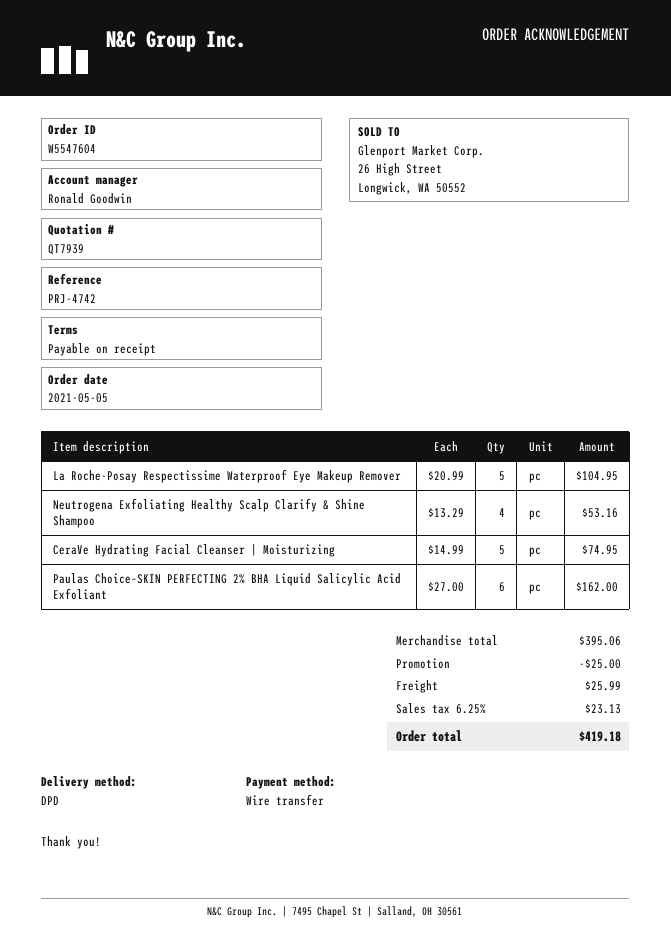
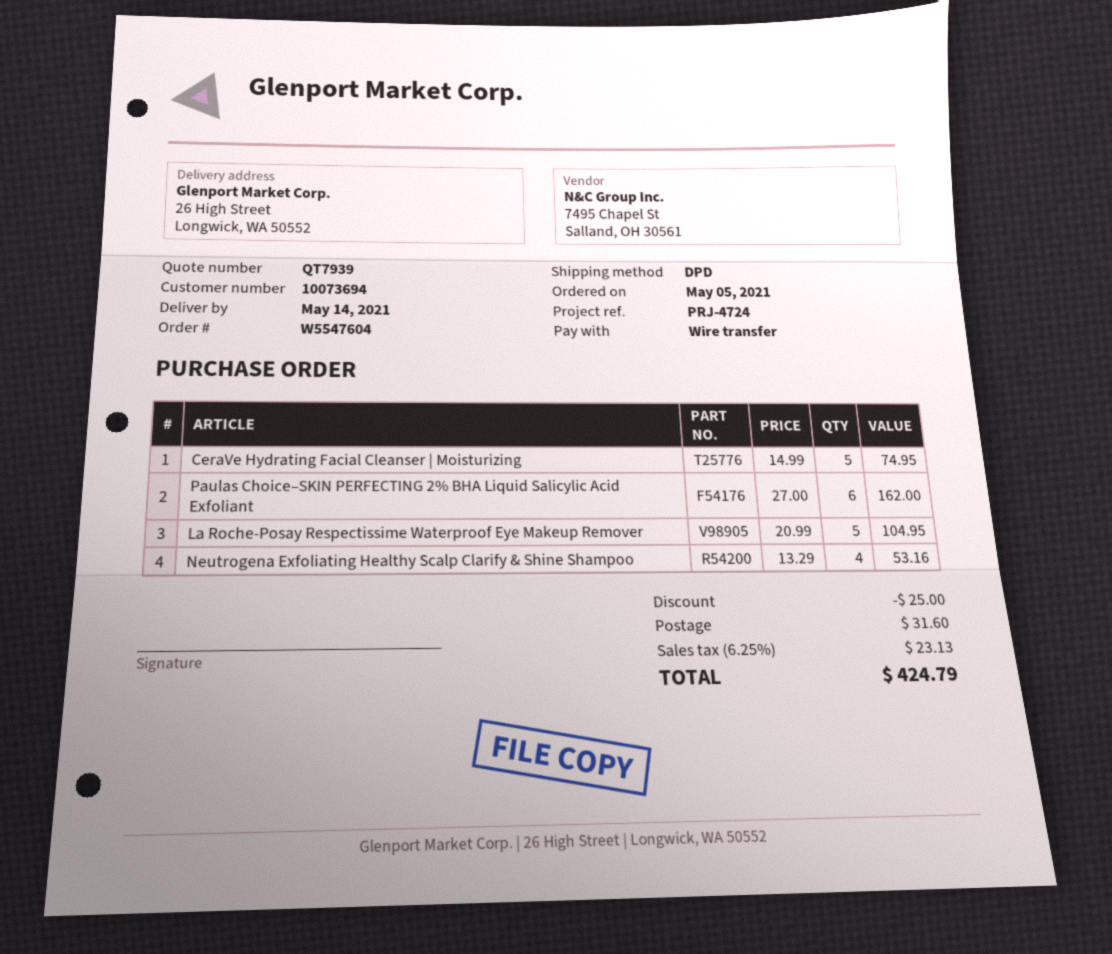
reference: PRJ-4742 -> PRJ-4724
shipping: 25.99 -> 31.60
total: 419.18 -> 424.79

